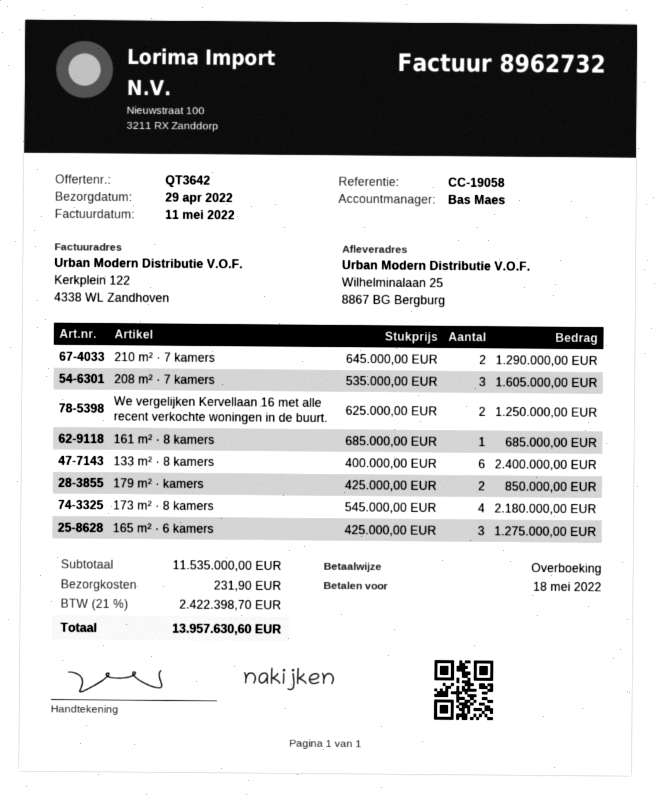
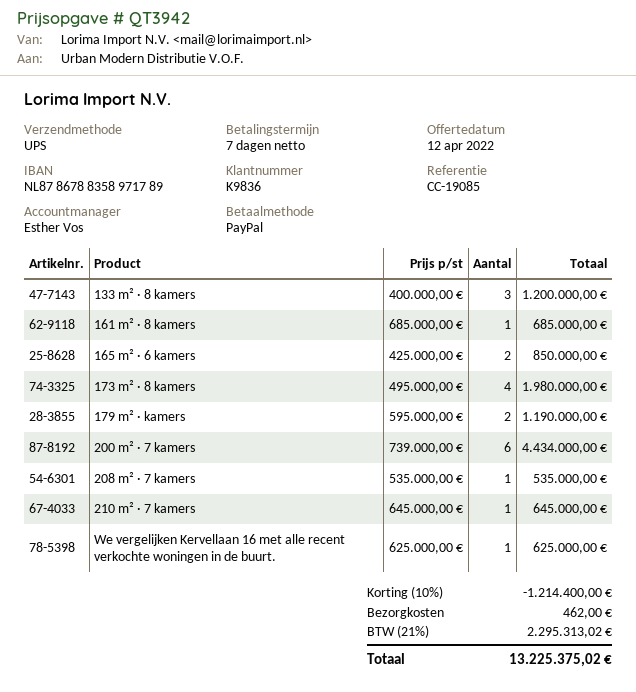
quote number: QT3642 -> QT3942
reference: CC-19058 -> CC-19085
sales rep: Bas Maes -> Esther Vos
payment method: bank transfer -> PayPal
210 m² · 7 kamers: 2 x 645000.00 = 1290000.00 -> 1 x 645000.00 = 645000.00
208 m² · 7 kamers: 3 x 535000.00 = 1605000.00 -> 1 x 535000.00 = 535000.00
We vergelijken Kervellaan 16 met alle recent verkochte woningen in de buurt.: 2 x 625000.00 = 1250000.00 -> 1 x 625000.00 = 625000.00
133 m² · 8 kamers: 6 x 400000.00 = 2400000.00 -> 3 x 400000.00 = 1200000.00
179 m² · kamers: 2 x 425000.00 = 850000.00 -> 2 x 595000.00 = 1190000.00
173 m² · 8 kamers: 4 x 545000.00 = 2180000.00 -> 4 x 495000.00 = 1980000.00
165 m² · 6 kamers: 3 x 425000.00 = 1275000.00 -> 2 x 425000.00 = 850000.00
200 m² · 7 kamers: none -> 6 x 739000.00 = 4434000.00
discount: none -> 10% = 1214400.00
shipping: 231.90 -> 462.00
tax: 21% = 2422398.70 -> 21% = 2295313.02
total: 13957630.60 -> 13225375.02

